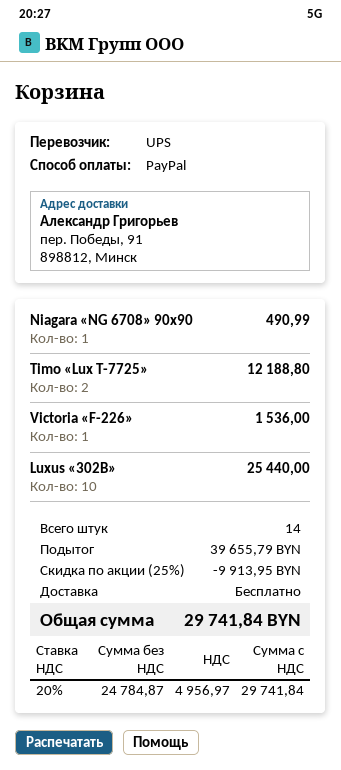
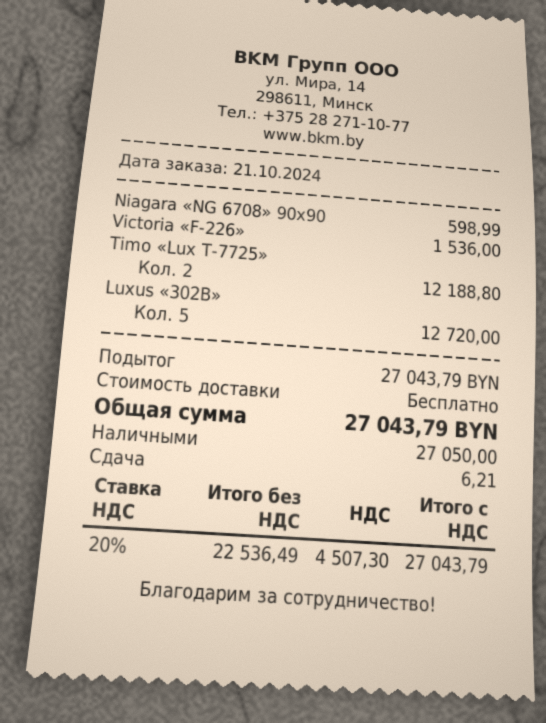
payment method: PayPal -> cash
Niagara «NG 6708» 90х90: 1 for 490.99 -> 1 for 598.99
Luxus «302B»: 10 for 25440.00 -> 5 for 12720.00
subtotal: 39655.79 -> 27043.79
discount: 25% = 9913.95 -> none
net: 24784.87 -> 22536.49
tax: 20% = 4956.97 -> 20% = 4507.30
total: 29741.84 -> 27043.79

